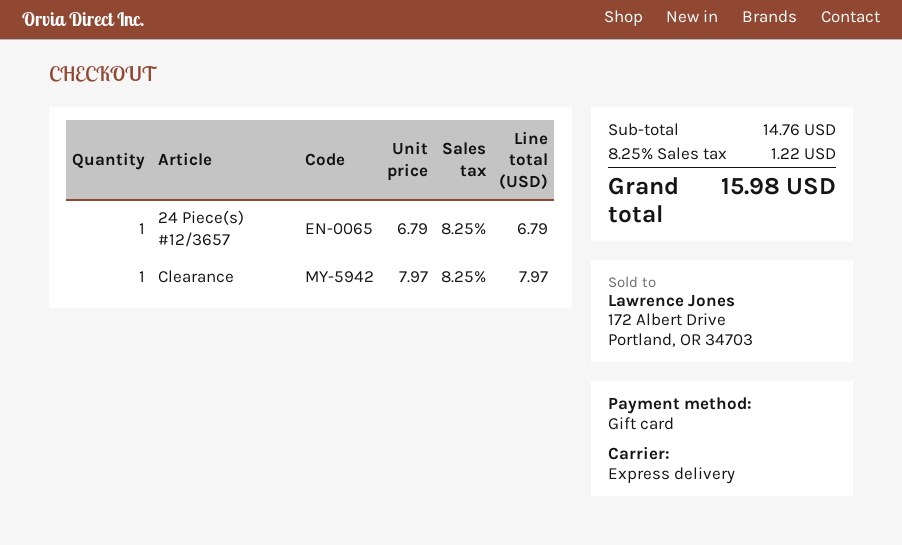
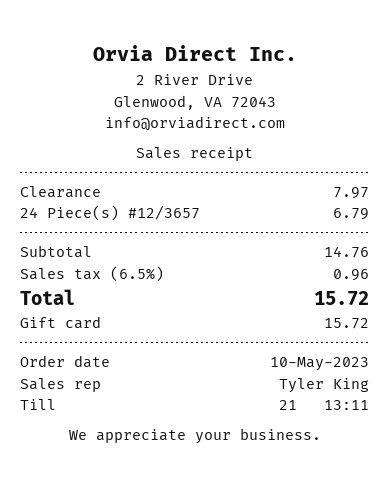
tax: 8.25% = 1.22 -> 6.5% = 0.96
total: 15.98 -> 15.72

